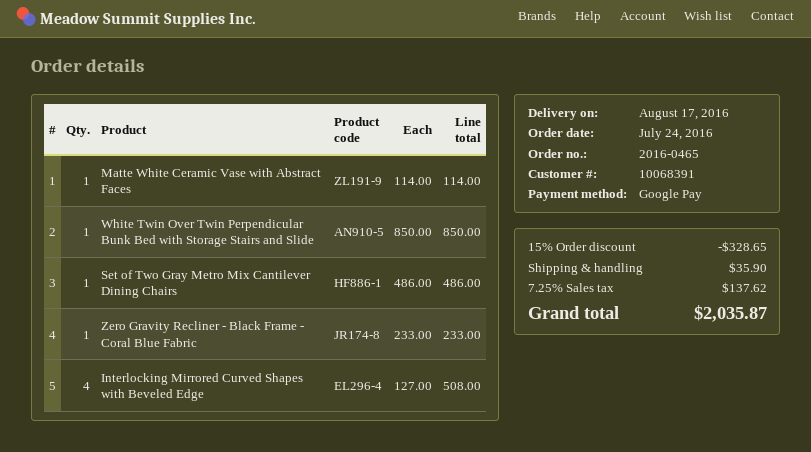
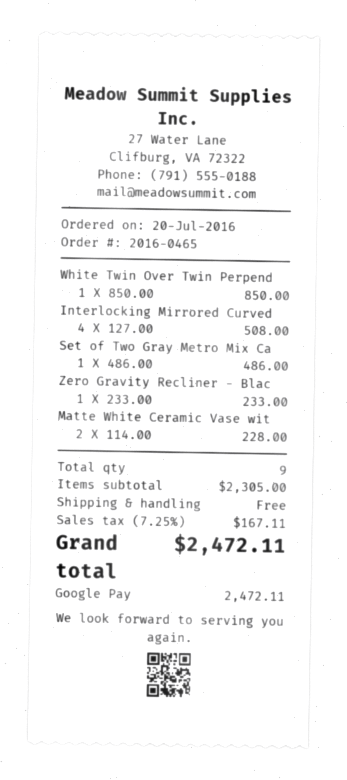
order date: 2016-07-24 -> 2016-07-20
Matte White Ceramic Vase with Abstract Faces: 1 x 114.00 = 114.00 -> 2 x 114.00 = 228.00
discount: 15% = 328.65 -> none
shipping: 35.90 -> 0.00
tax: 7.25% = 137.62 -> 7.25% = 167.11
total: 2035.87 -> 2472.11

